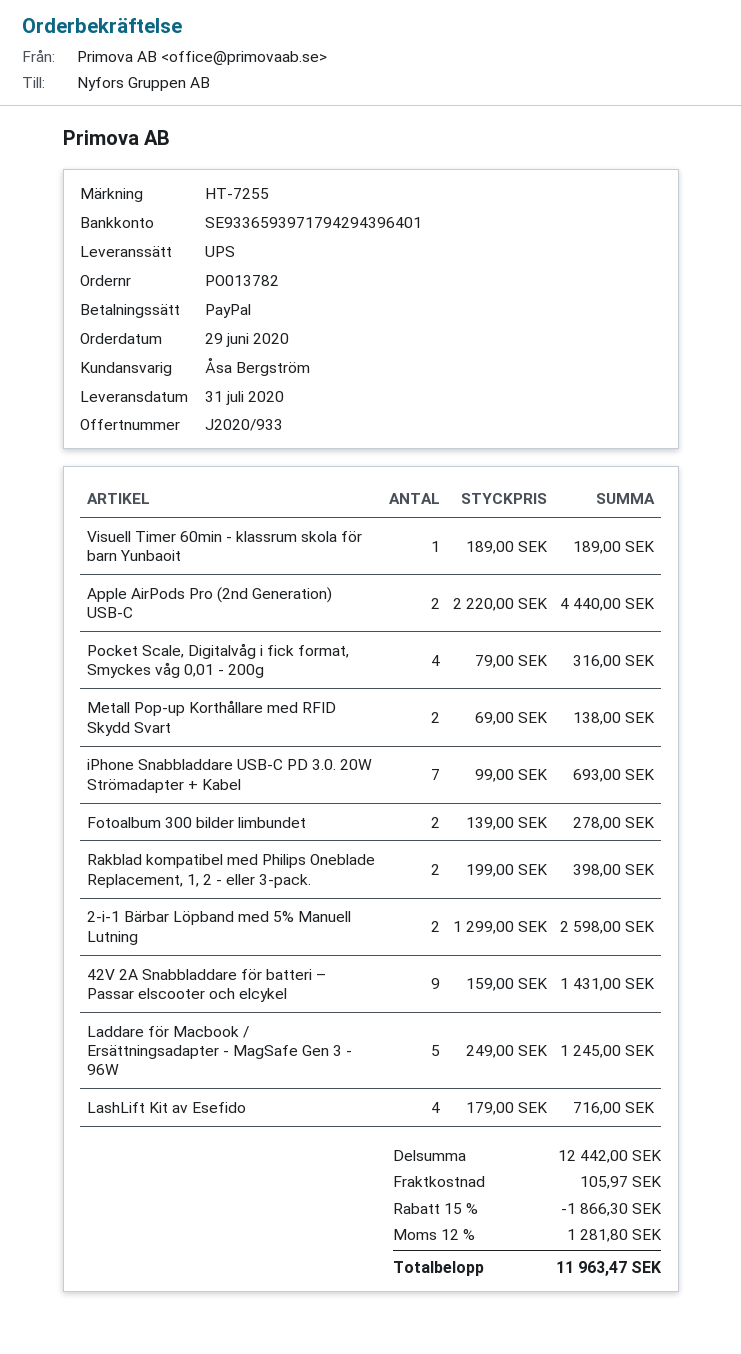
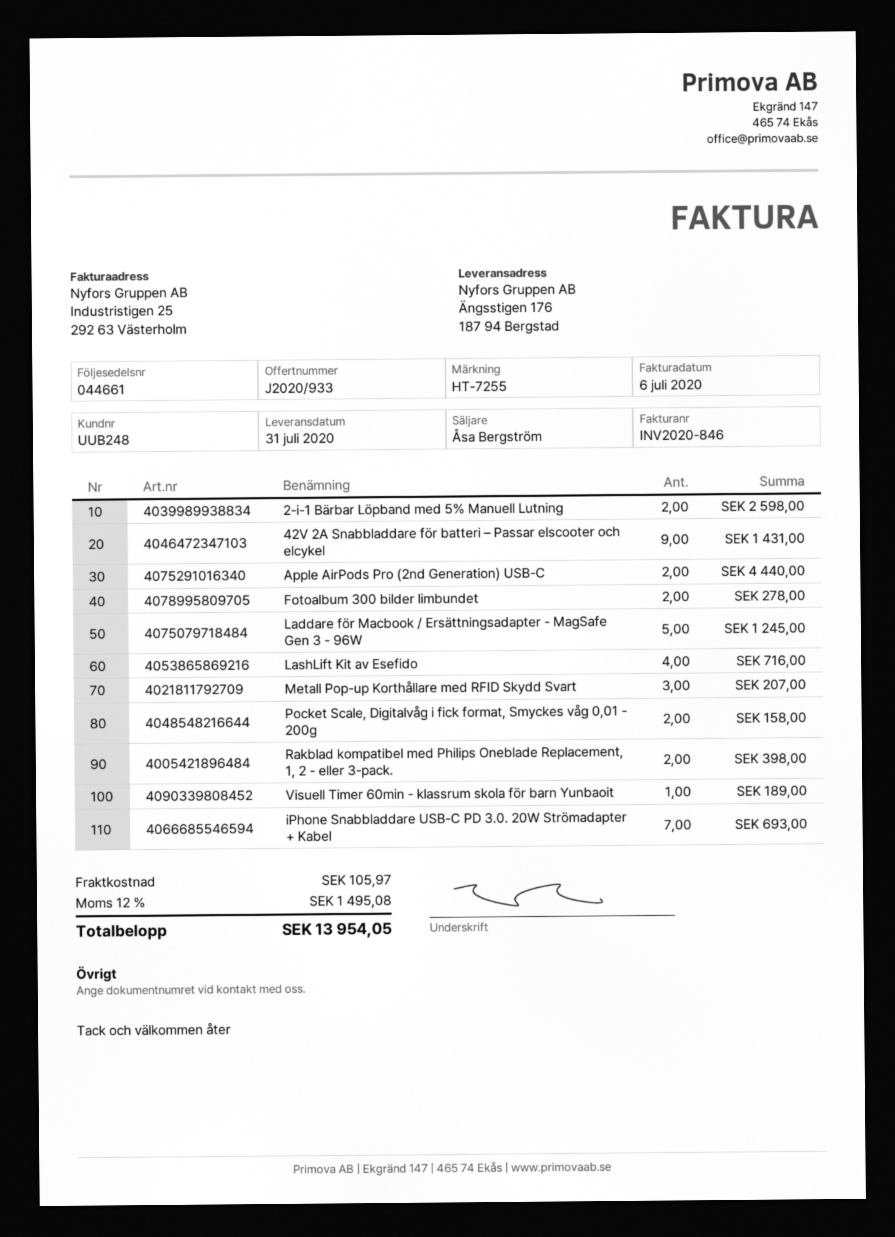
Pocket Scale, Digitalvåg i fick format, Smyckes våg 0,01 - 200g: 4 for 316.00 -> 2 for 158.00
Metall Pop-up Korthållare med RFID Skydd Svart: 2 for 138.00 -> 3 for 207.00
discount: 15% = 1866.30 -> none
tax: 12% = 1281.80 -> 12% = 1495.08
total: 11963.47 -> 13954.05

